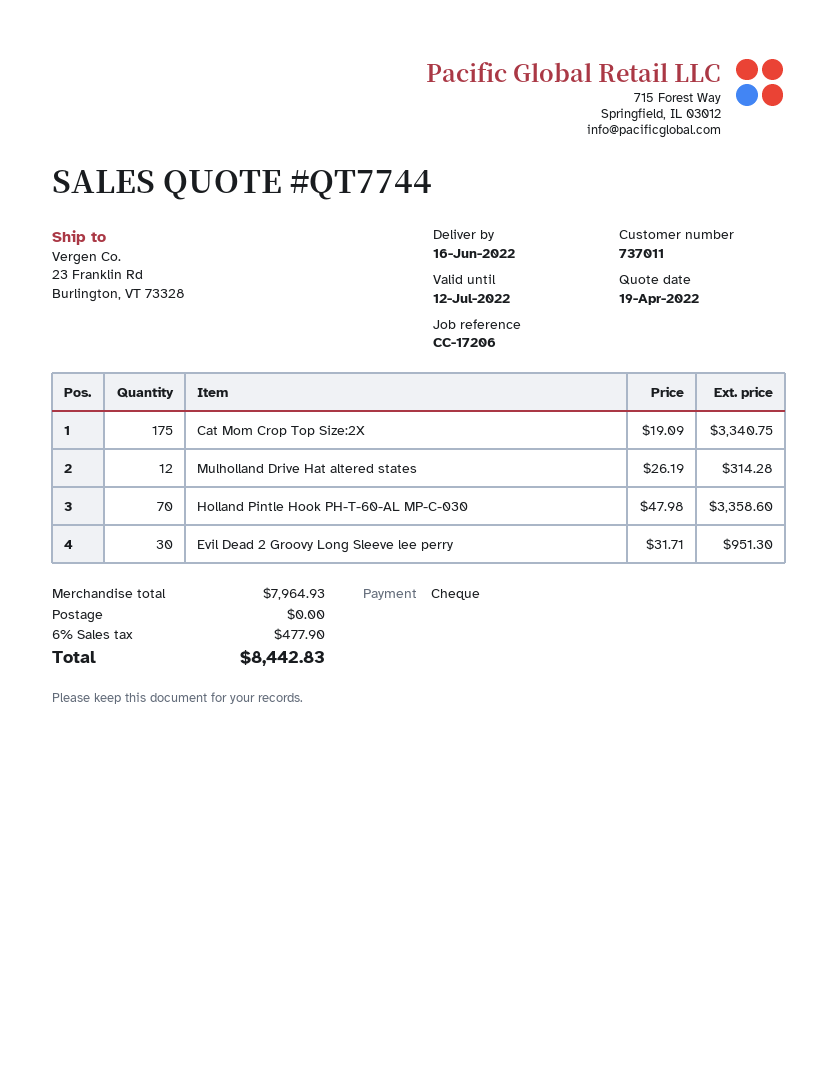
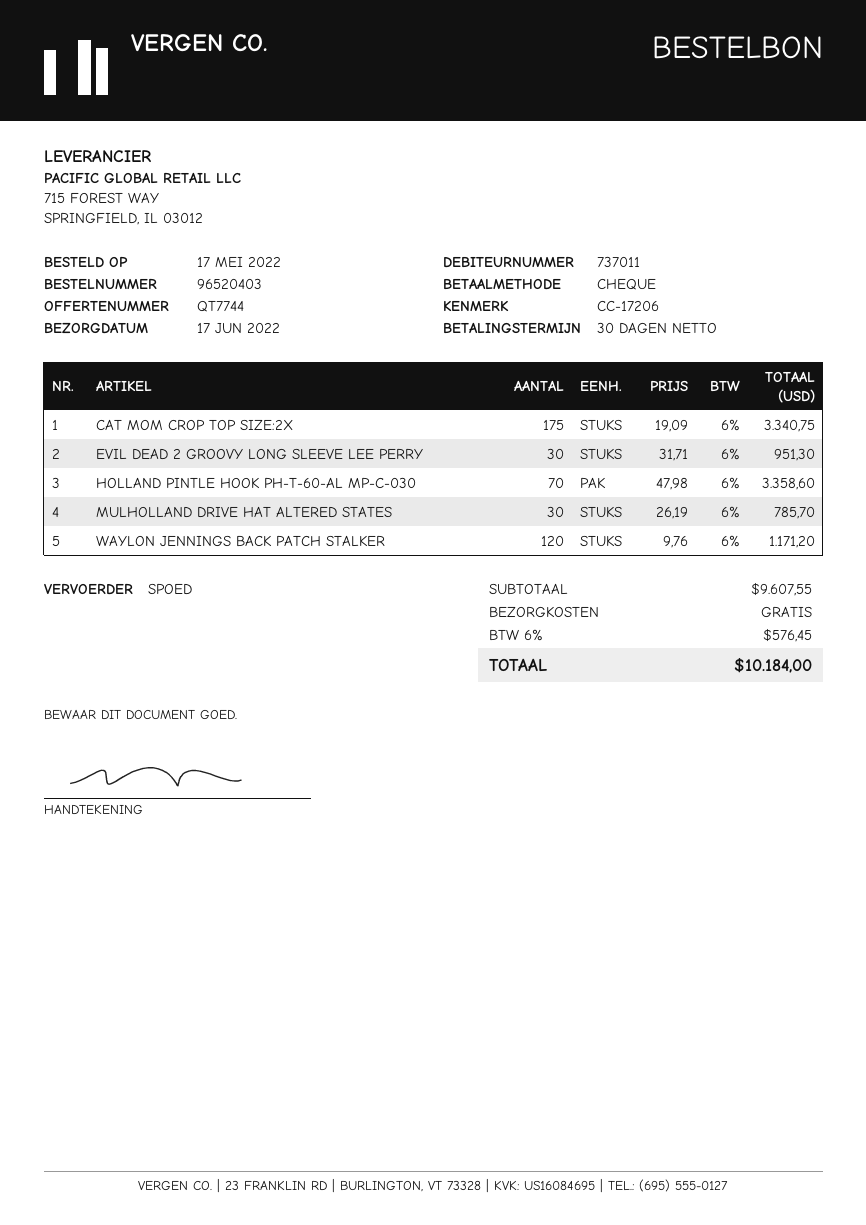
delivery date: 2022-06-16 -> 2022-06-17
Mulholland Drive Hat altered states: 12 x 26.19 = 314.28 -> 30 x 26.19 = 785.70
WAYLON JENNINGS BACK PATCH STALKER: none -> 120 x 9.76 = 1171.20
subtotal: 7964.93 -> 9607.55
tax: 6% = 477.90 -> 6% = 576.45
total: 8442.83 -> 10184.00

